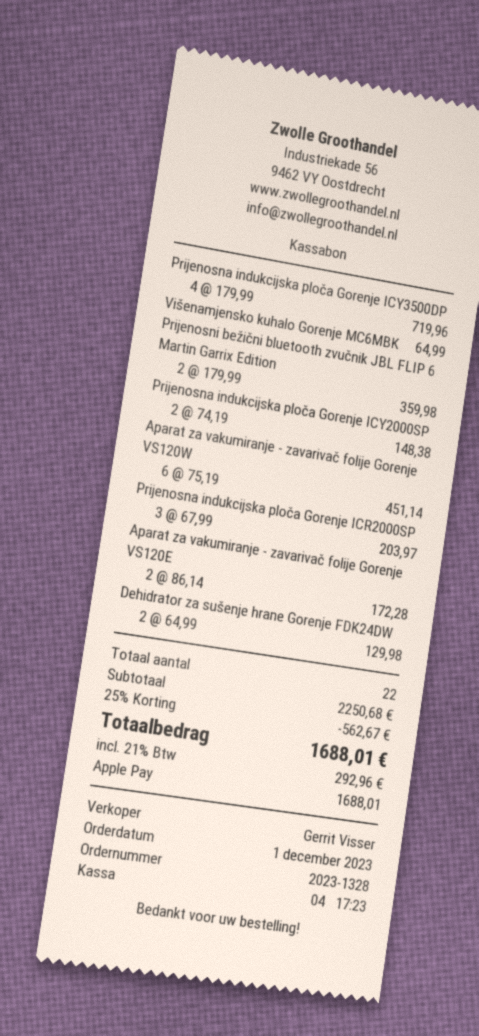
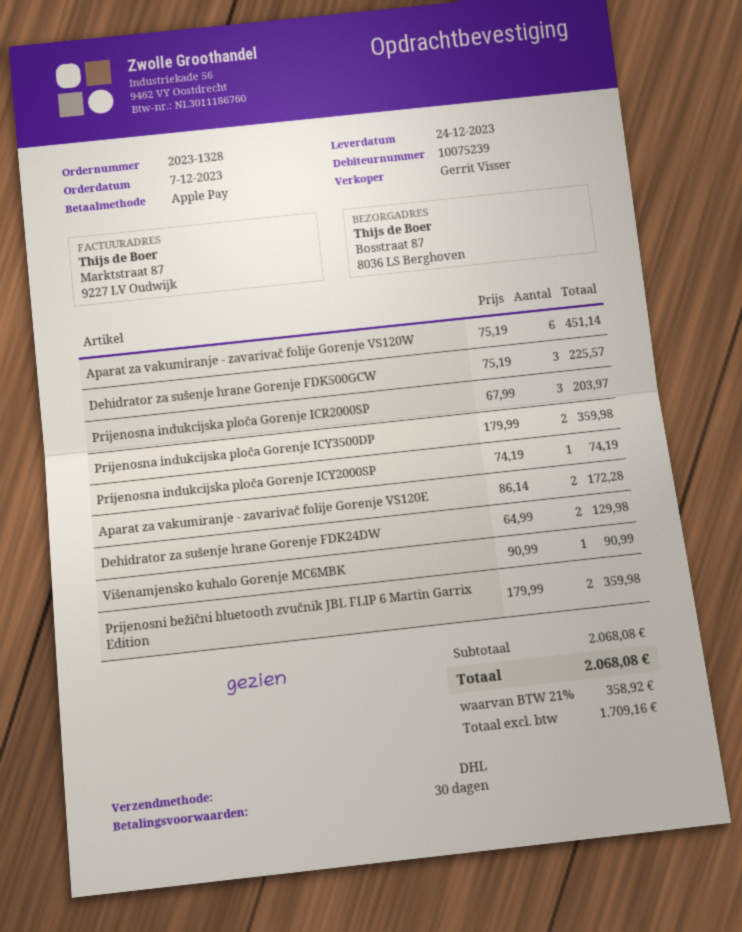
order date: 2023-12-01 -> 2023-12-07
Prijenosna indukcijska ploča Gorenje ICY3500DP: 4 x 179.99 = 719.96 -> 2 x 179.99 = 359.98
Višenamjensko kuhalo Gorenje MC6MBK: 1 x 64.99 = 64.99 -> 1 x 90.99 = 90.99
Prijenosna indukcijska ploča Gorenje ICY2000SP: 2 x 74.19 = 148.38 -> 1 x 74.19 = 74.19
Dehidrator za sušenje hrane Gorenje FDK500GCW: none -> 3 x 75.19 = 225.57
subtotal: 2250.68 -> 2068.08
discount: 25% = 562.67 -> none
tax: 21% = 292.96 -> 21% = 358.92
total: 1688.01 -> 2068.08

